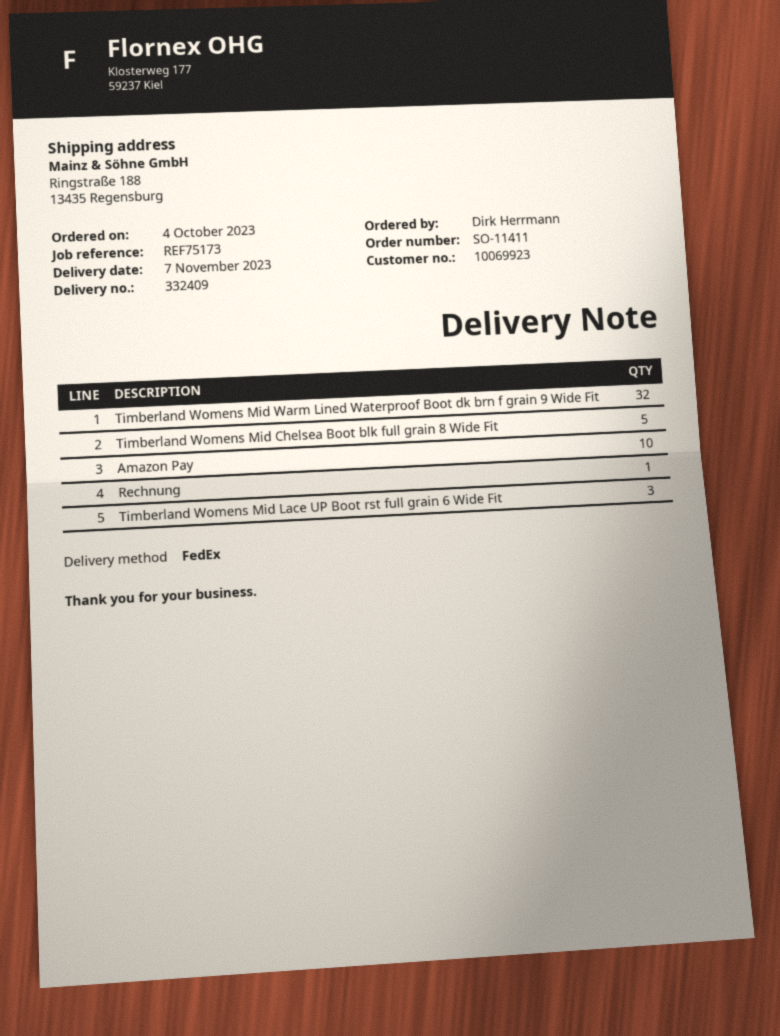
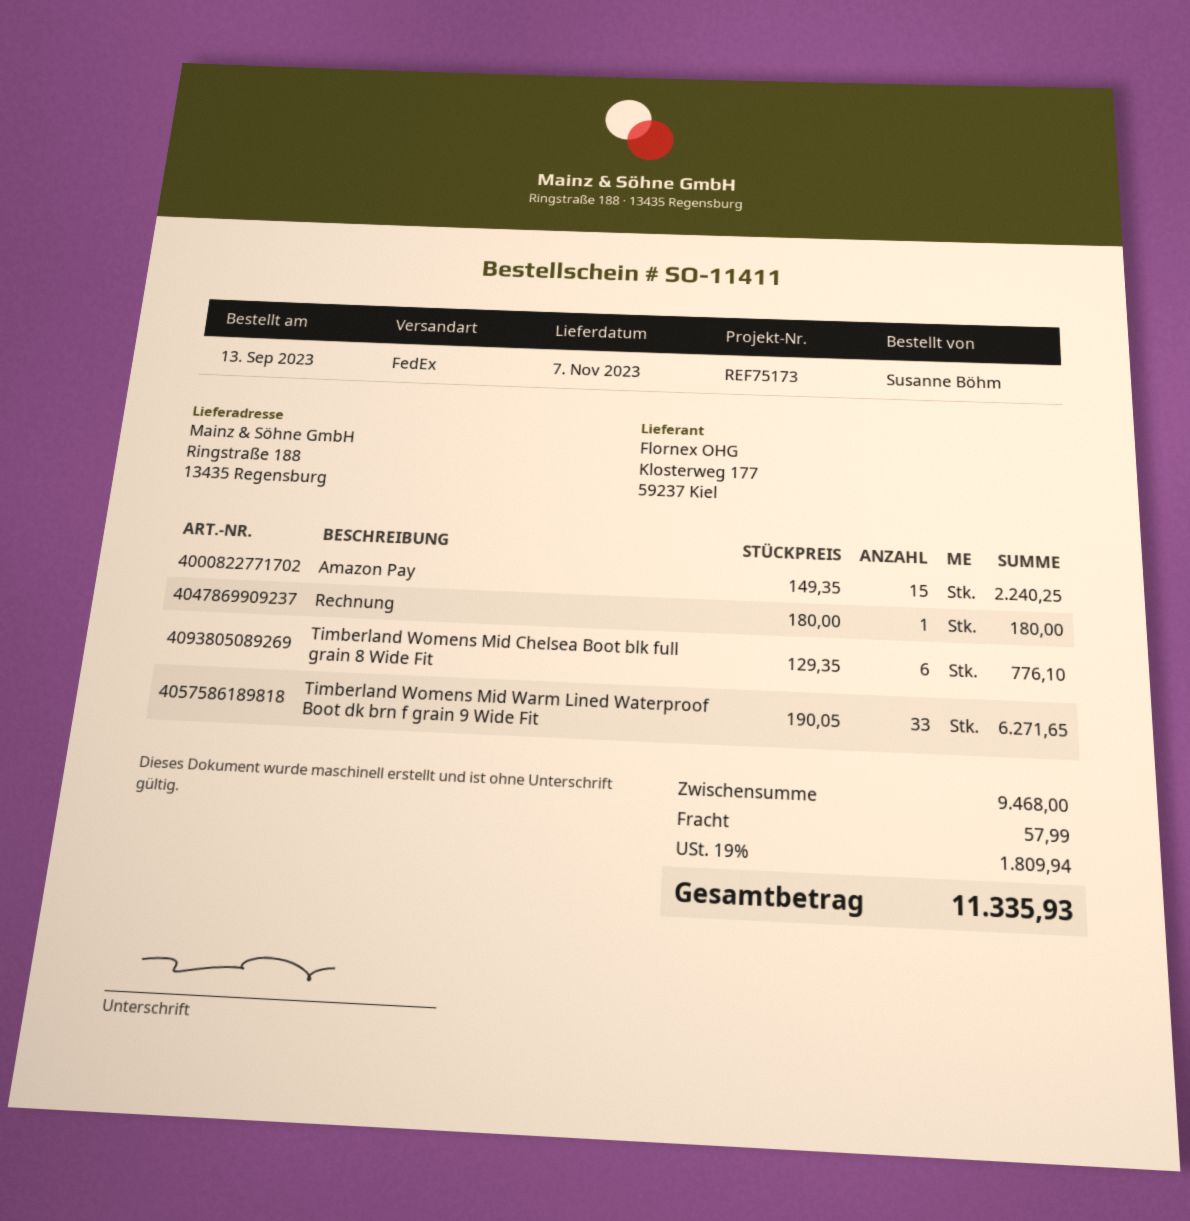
order date: 2023-10-04 -> 2023-09-13
ordered by: Dirk Herrmann -> Susanne Böhm
Timberland Womens Mid Warm Lined Waterproof Boot dk brn f grain 9 Wide Fit: 32 -> 33
Timberland Womens Mid Chelsea Boot blk full grain 8 Wide Fit: 5 -> 6
Amazon Pay: 10 -> 15
Timberland Womens Mid Lace UP Boot rst full grain 6 Wide Fit: 3 -> none

